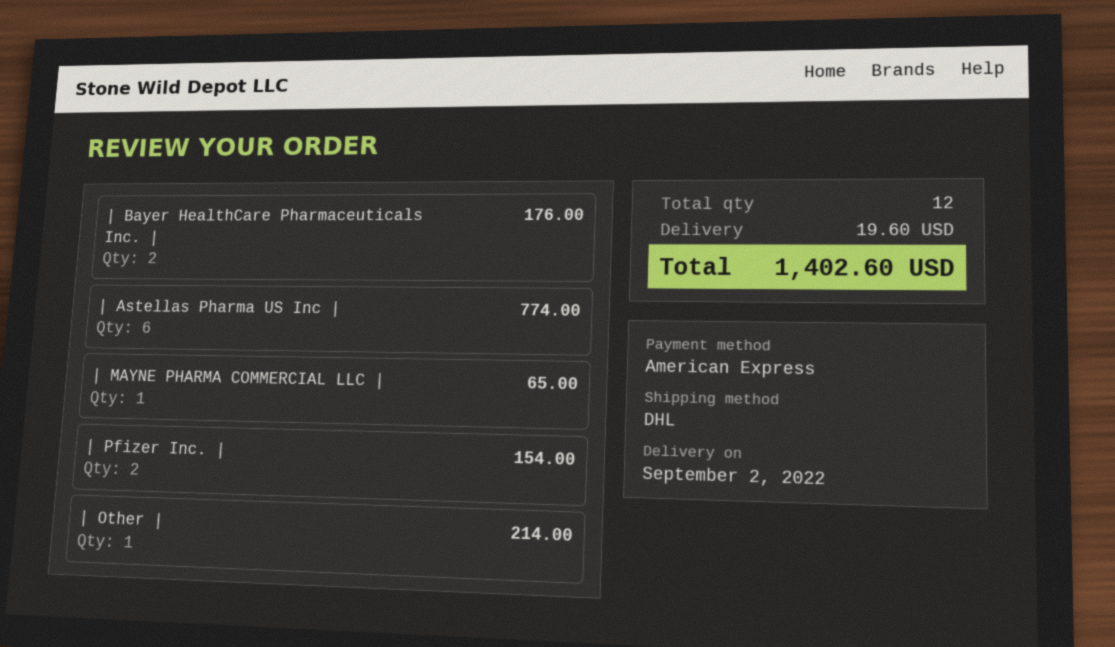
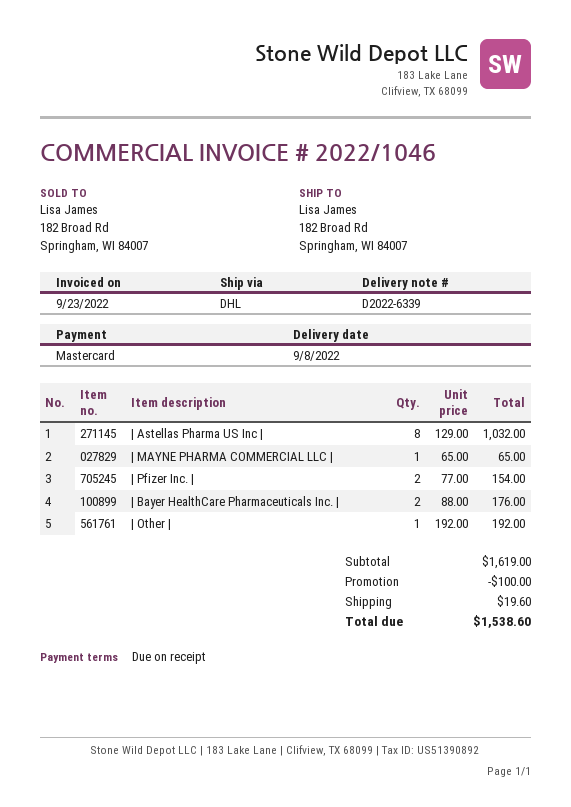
delivery date: 2022-09-02 -> 2022-09-08
payment method: American Express -> Mastercard
| Astellas Pharma US Inc |: 6 for 774.00 -> 8 for 1032.00
| Other |: 1 for 214.00 -> 1 for 192.00
discount: none -> 100.00
total: 1402.60 -> 1538.60

